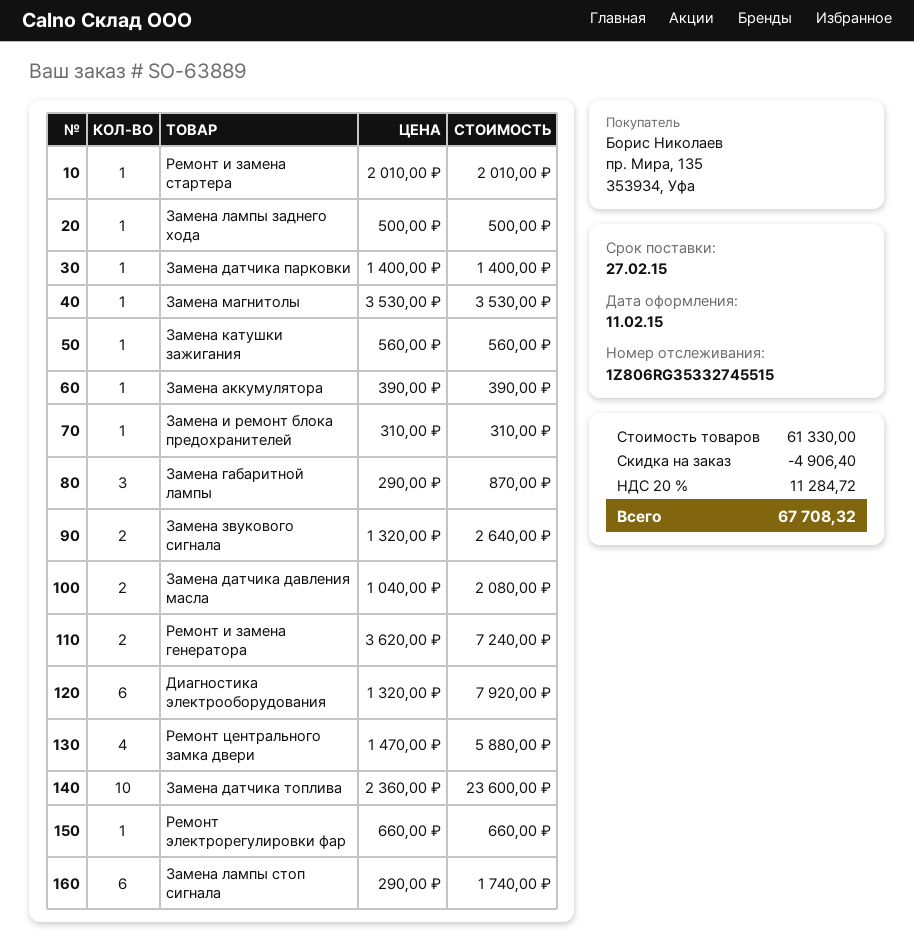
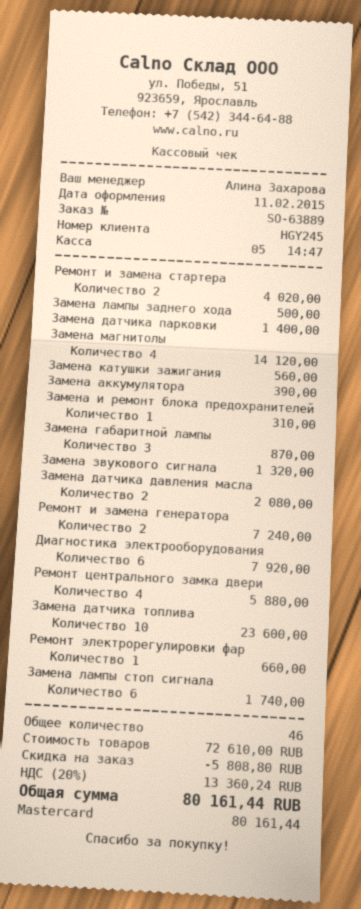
Ремонт и замена стартера: 1 for 2010.00 -> 2 for 4020.00
Замена магнитолы: 1 for 3530.00 -> 4 for 14120.00
Замена звукового сигнала: 2 for 2640.00 -> 1 for 1320.00
subtotal: 61330.00 -> 72610.00
discount: 4906.40 -> 5808.80
tax: 20% = 11284.72 -> 20% = 13360.24
total: 67708.32 -> 80161.44

